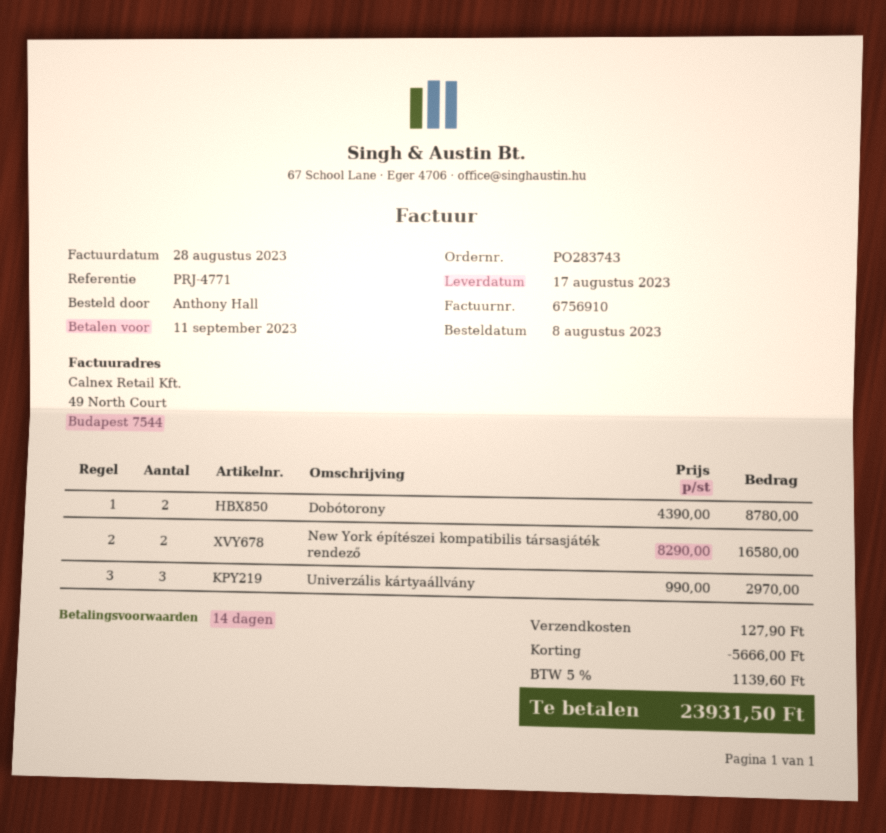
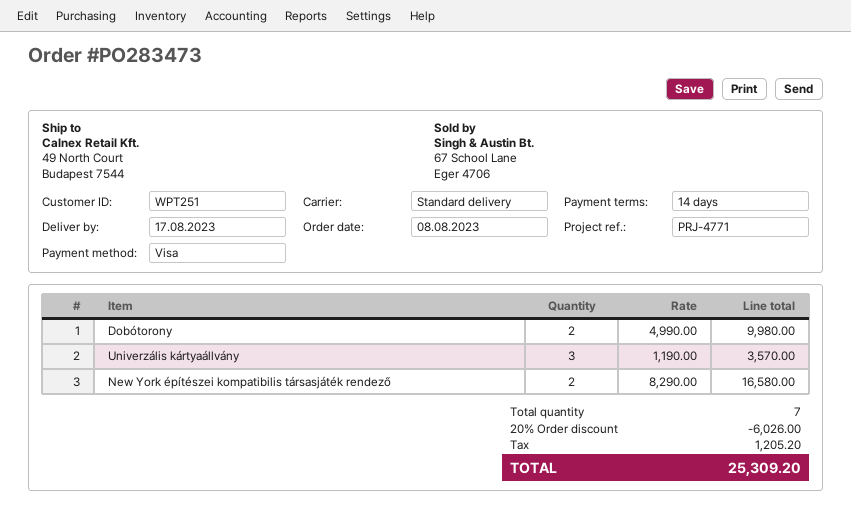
order number: PO283743 -> PO283473
Dobótorony: 2 x 4390.00 = 8780.00 -> 2 x 4990.00 = 9980.00
Univerzális kártyaállvány: 3 x 990.00 = 2970.00 -> 3 x 1190.00 = 3570.00
discount: 5666.00 -> 6026.00
shipping: 127.90 -> none
tax: 1139.60 -> 1205.20
total: 23931.50 -> 25309.20

